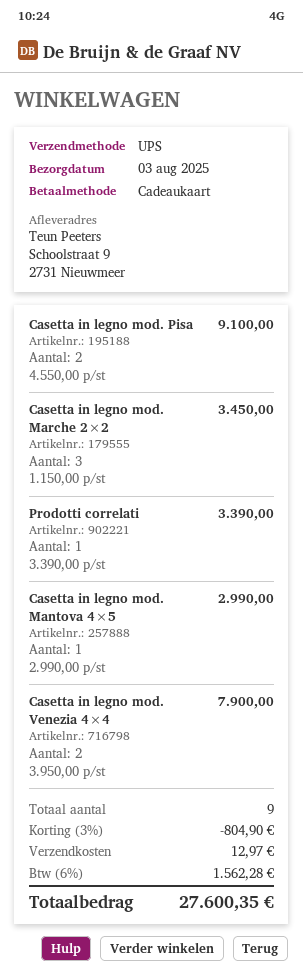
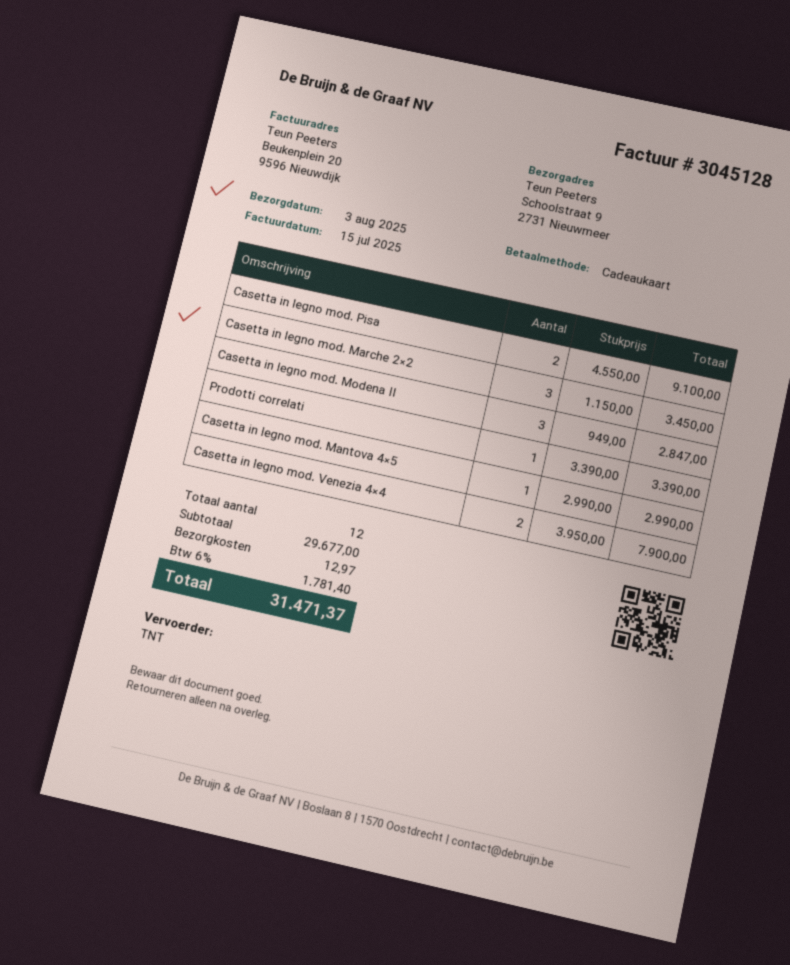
shipping method: UPS -> TNT
Casetta in legno mod. Modena II: none -> 3 x 949.00 = 2847.00
total quantity: 9 -> 12
discount: 3% = 804.90 -> none
tax: 6% = 1562.28 -> 6% = 1781.40
total: 27600.35 -> 31471.37

